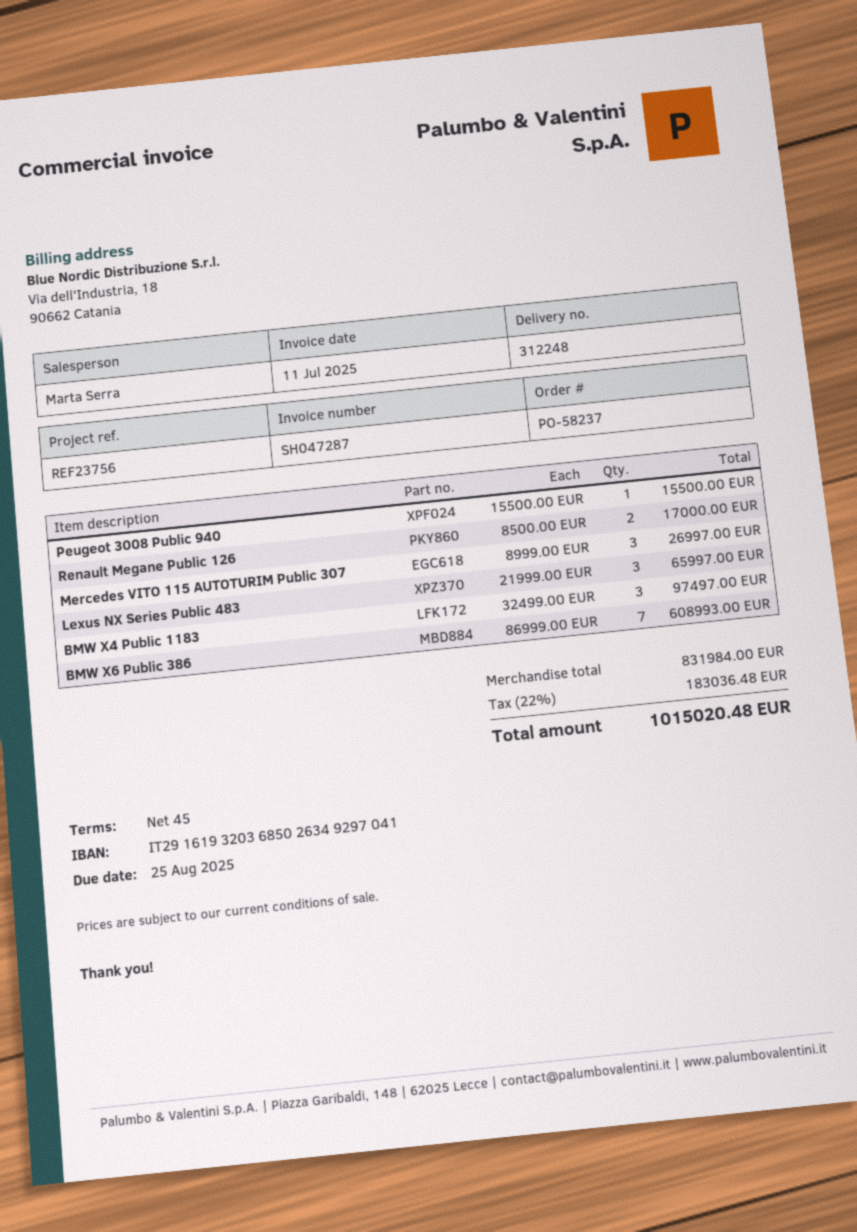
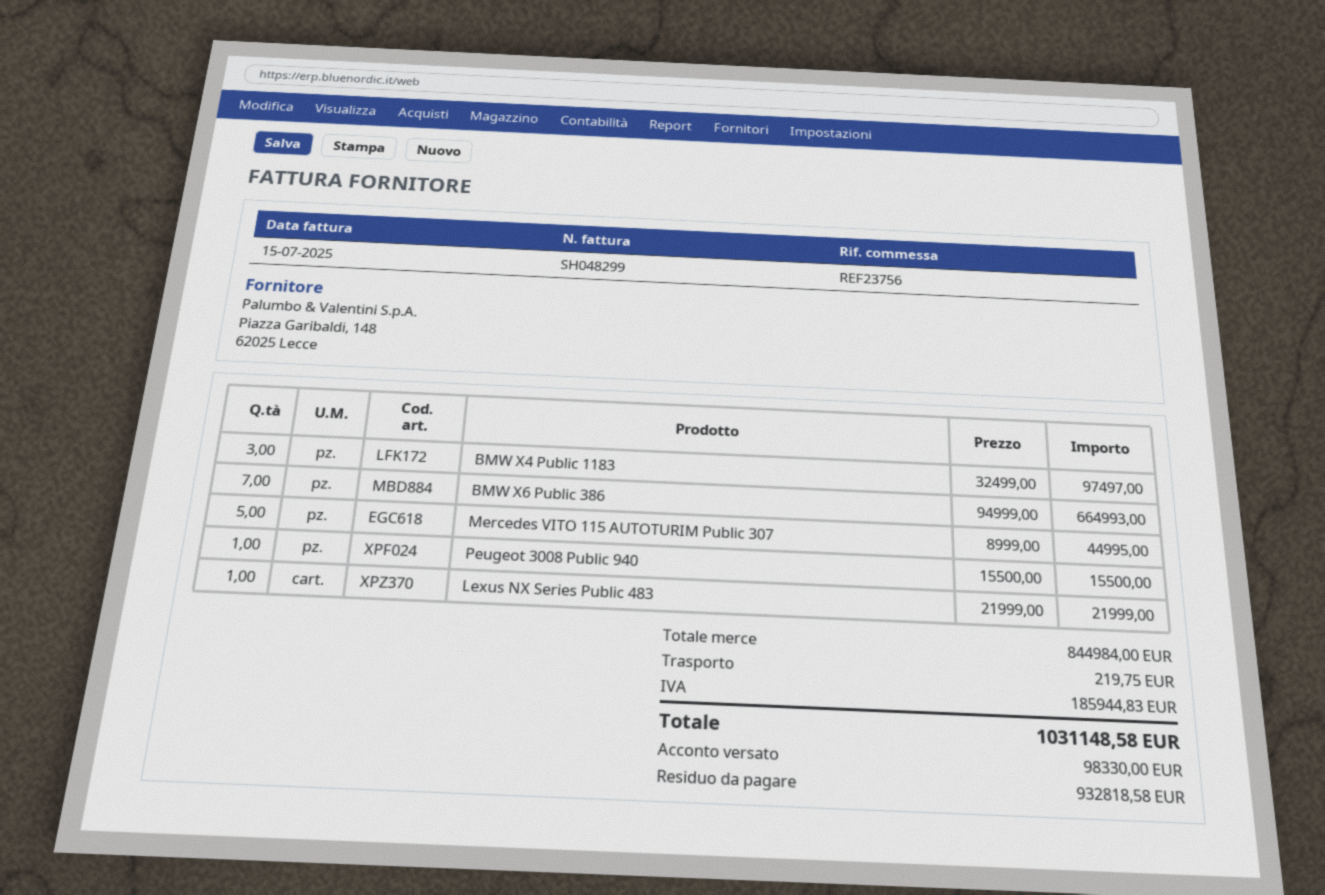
invoice number: SH047287 -> SH048299
invoice date: 2025-07-11 -> 2025-07-15
Renault Megane Public 126: 2 x 8500.00 = 17000.00 -> none
Mercedes VITO 115 AUTOTURIM Public 307: 3 x 8999.00 = 26997.00 -> 5 x 8999.00 = 44995.00
Lexus NX Series Public 483: 3 x 21999.00 = 65997.00 -> 1 x 21999.00 = 21999.00
BMW X6 Public 386: 7 x 86999.00 = 608993.00 -> 7 x 94999.00 = 664993.00
subtotal: 831984.00 -> 844984.00
shipping: none -> 219.75
tax: 183036.48 -> 185944.83
total: 1015020.48 -> 1031148.58

